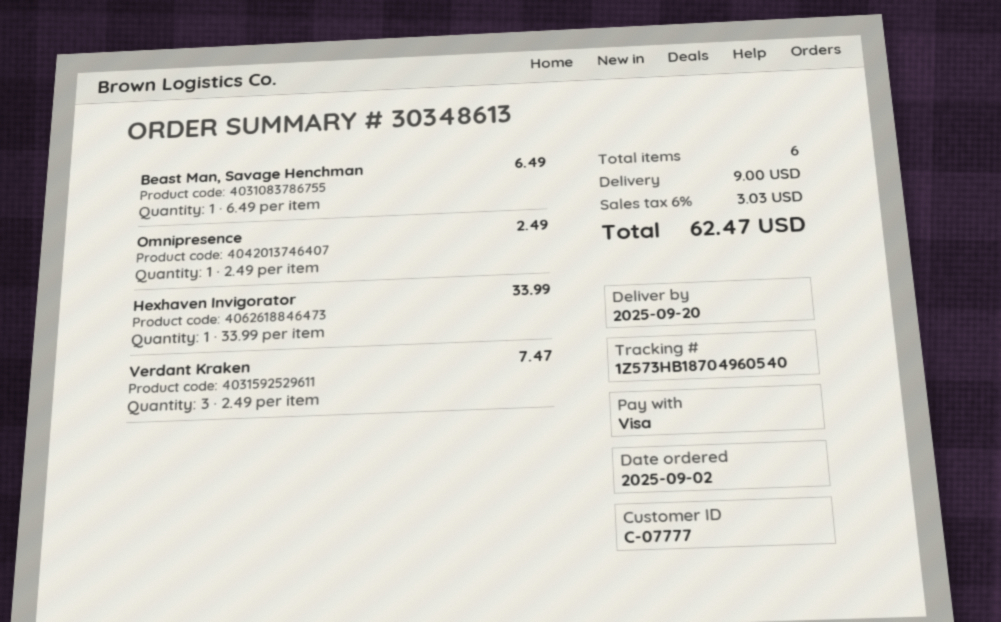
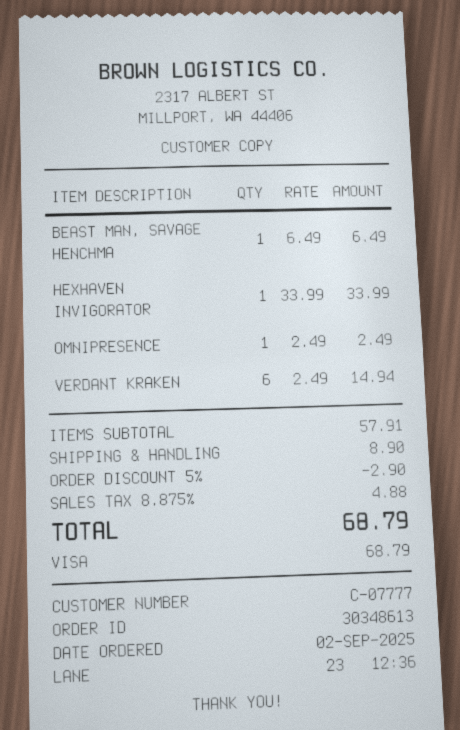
Verdant Kraken: 3 x 2.49 = 7.47 -> 6 x 2.49 = 14.94
discount: none -> 5% = 2.90
shipping: 9.00 -> 8.90
tax: 6% = 3.03 -> 8.875% = 4.88
total: 62.47 -> 68.79

